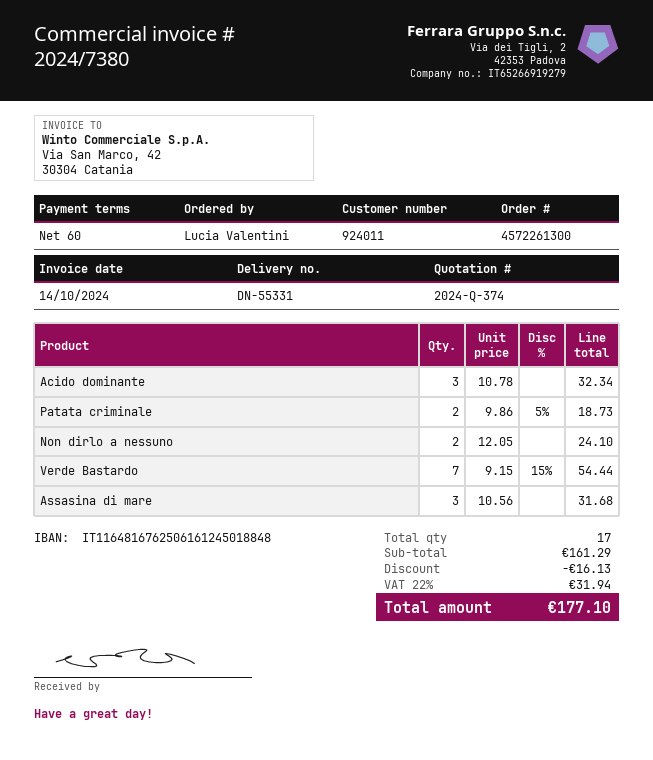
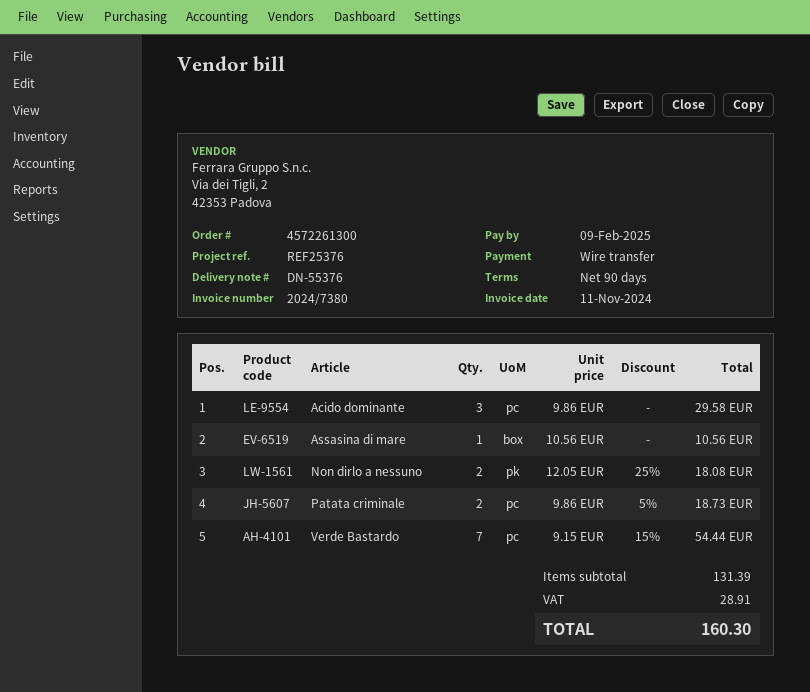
delivery note number: DN-55331 -> DN-55376
invoice date: 2024-10-14 -> 2024-11-11
payment terms: 60 days -> 90 days
Acido dominante: 3 x 10.78 = 32.34 -> 3 x 9.86 = 29.58
Non dirlo a nessuno: 2 x 12.05 = 24.10 -> 2 x 12.05 - 25% = 18.08
Assasina di mare: 3 x 10.56 = 31.68 -> 1 x 10.56 = 10.56
subtotal: 161.29 -> 131.39
discount: 16.13 -> none
tax: 31.94 -> 28.91
total: 177.10 -> 160.30

